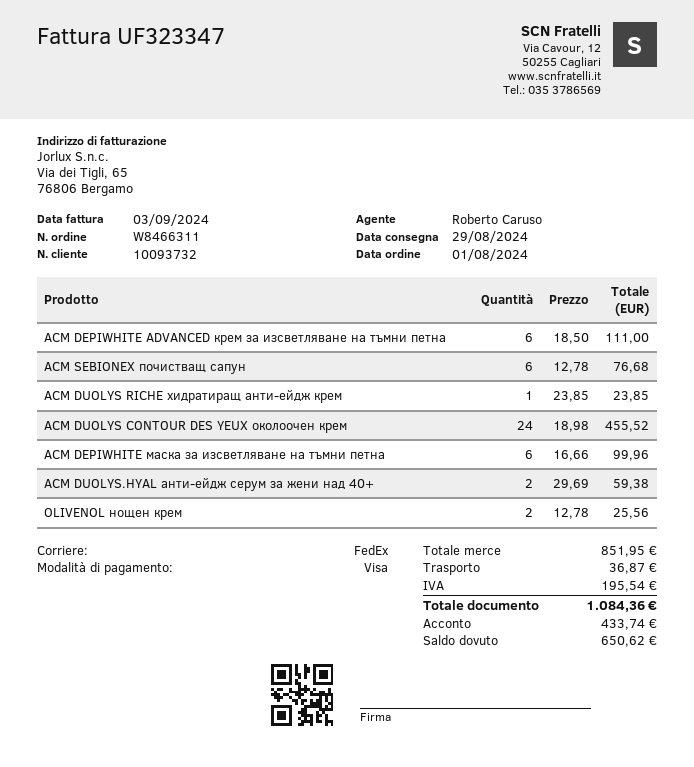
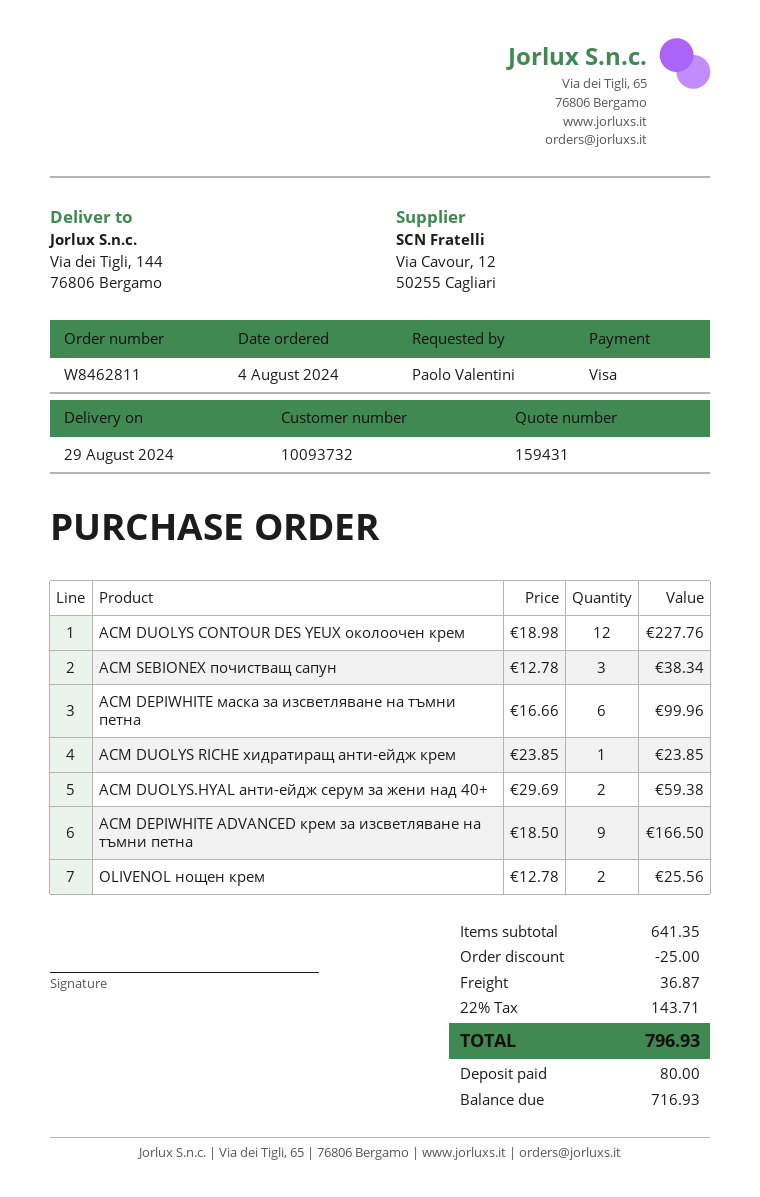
order number: W8466311 -> W8462811
order date: 2024-08-01 -> 2024-08-04
ACM DEPIWHITE ADVANCED крем за изсветляване на тъмни петна: 6 x 18.50 = 111.00 -> 9 x 18.50 = 166.50
ACM SEBIONEX почистващ сапун: 6 x 12.78 = 76.68 -> 3 x 12.78 = 38.34
ACM DUOLYS CONTOUR DES YEUX околоочен крем: 24 x 18.98 = 455.52 -> 12 x 18.98 = 227.76
subtotal: 851.95 -> 641.35
discount: none -> 25.00
tax: 195.54 -> 143.71
total: 1084.36 -> 796.93
deposit: 433.74 -> 80.00
balance: 650.62 -> 716.93

